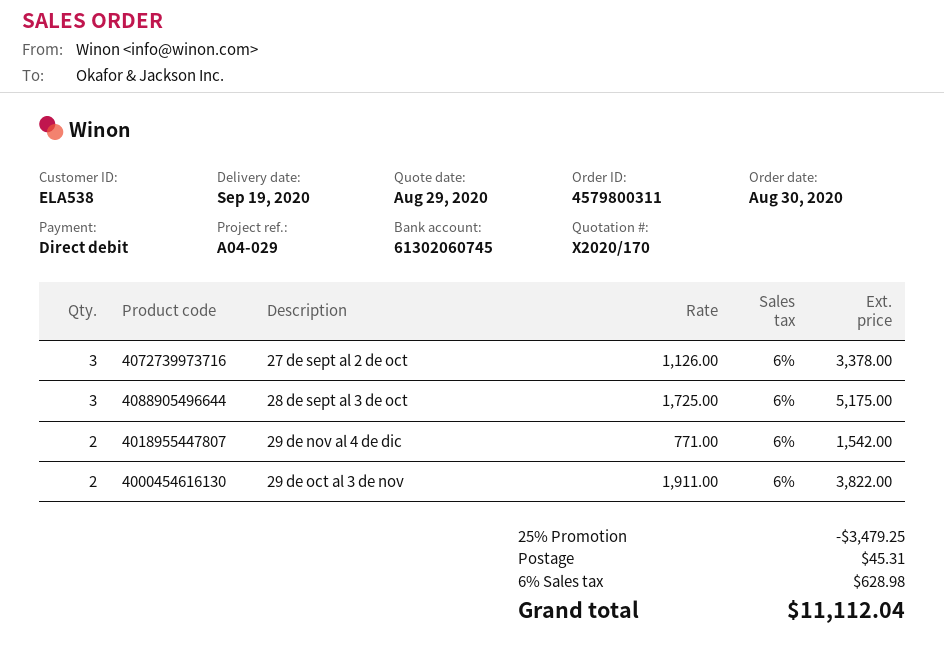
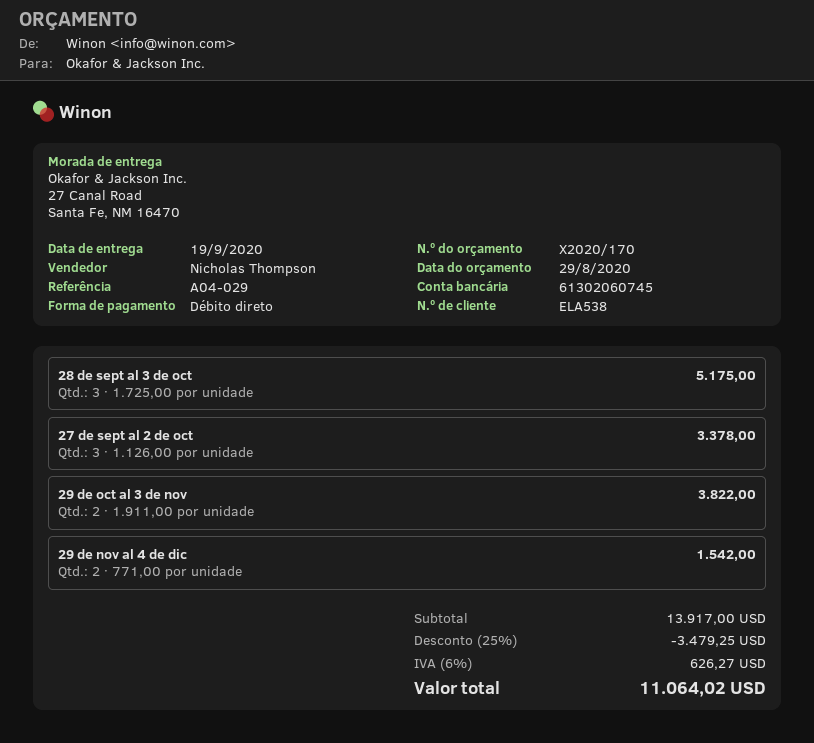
shipping: 45.31 -> none
tax: 6% = 628.98 -> 6% = 626.27
total: 11112.04 -> 11064.02

